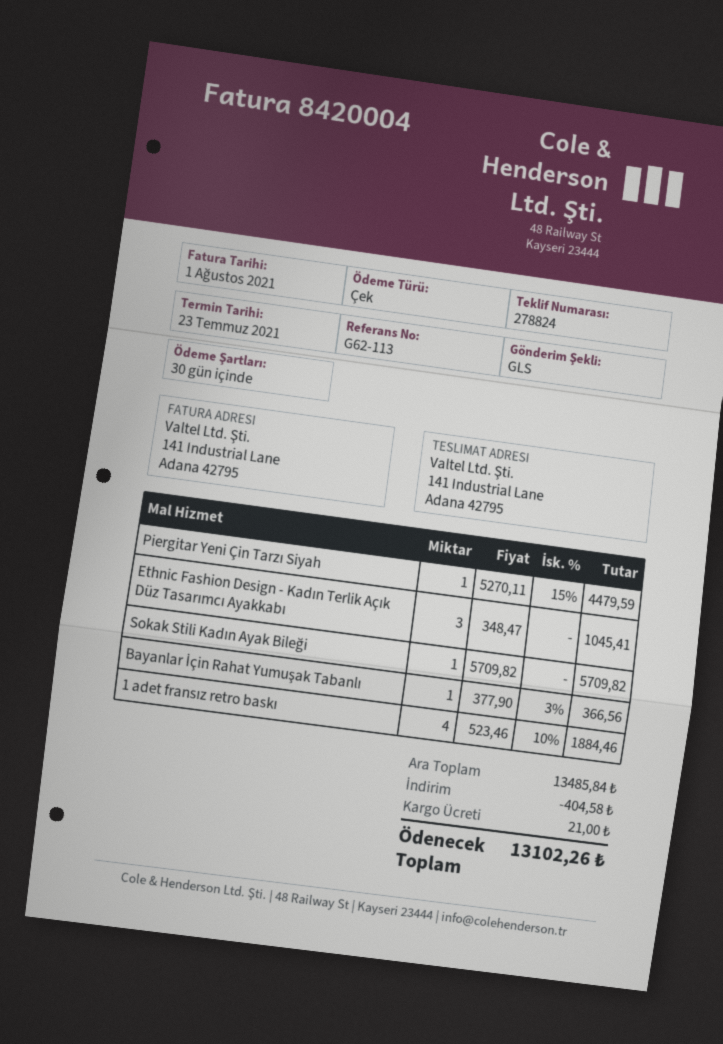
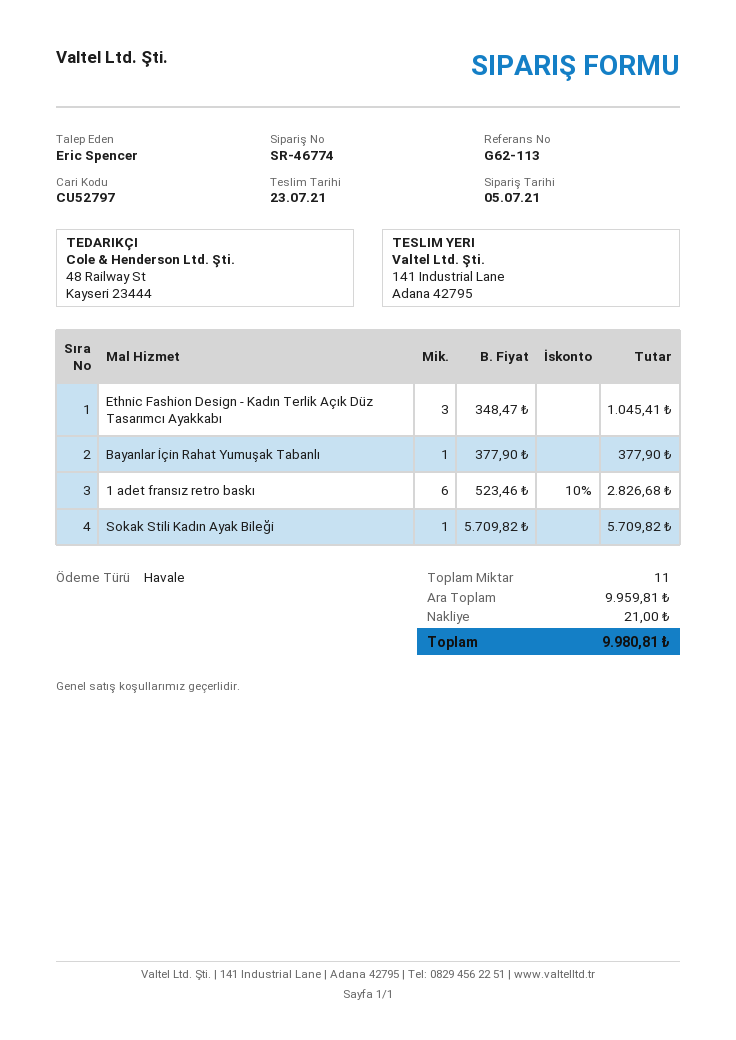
payment method: cheque -> bank transfer
Piergitar Yeni Çin Tarzı Siyah: 1 x 5270.11 - 15% = 4479.59 -> none
Bayanlar İçin Rahat Yumuşak Tabanlı: 1 x 377.90 - 3% = 366.56 -> 1 x 377.90 = 377.90
1 adet fransız retro baskı: 4 x 523.46 - 10% = 1884.46 -> 6 x 523.46 - 10% = 2826.68
subtotal: 13485.84 -> 9959.81
discount: 404.58 -> none
total: 13102.26 -> 9980.81

